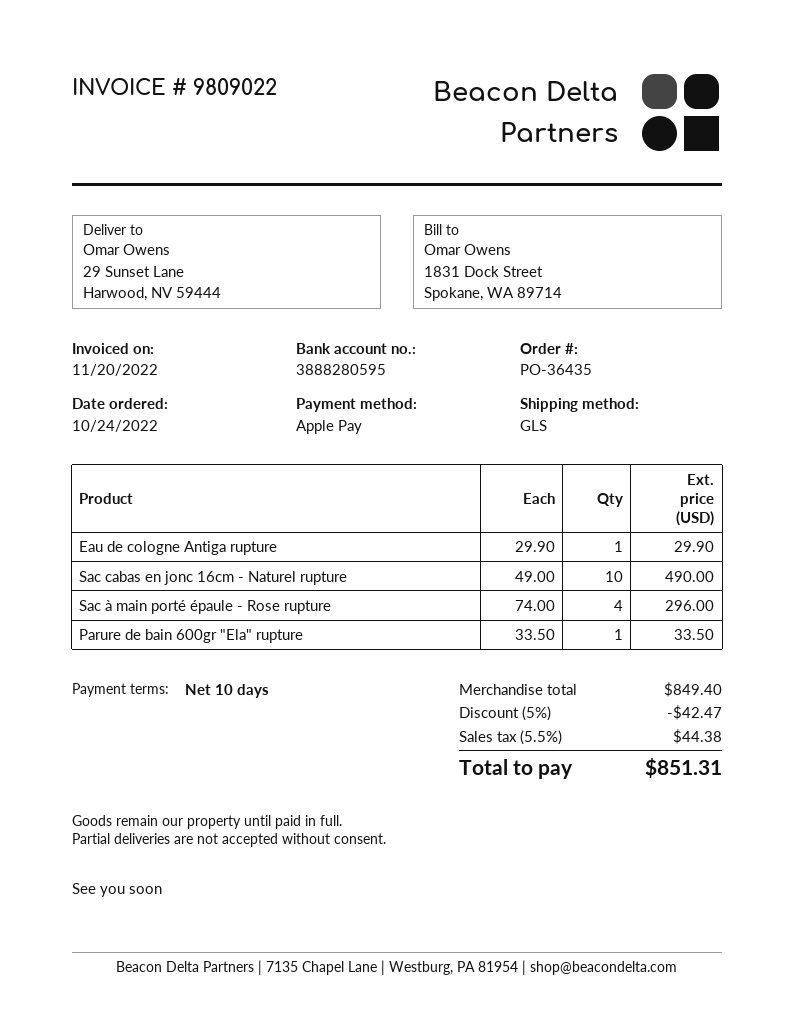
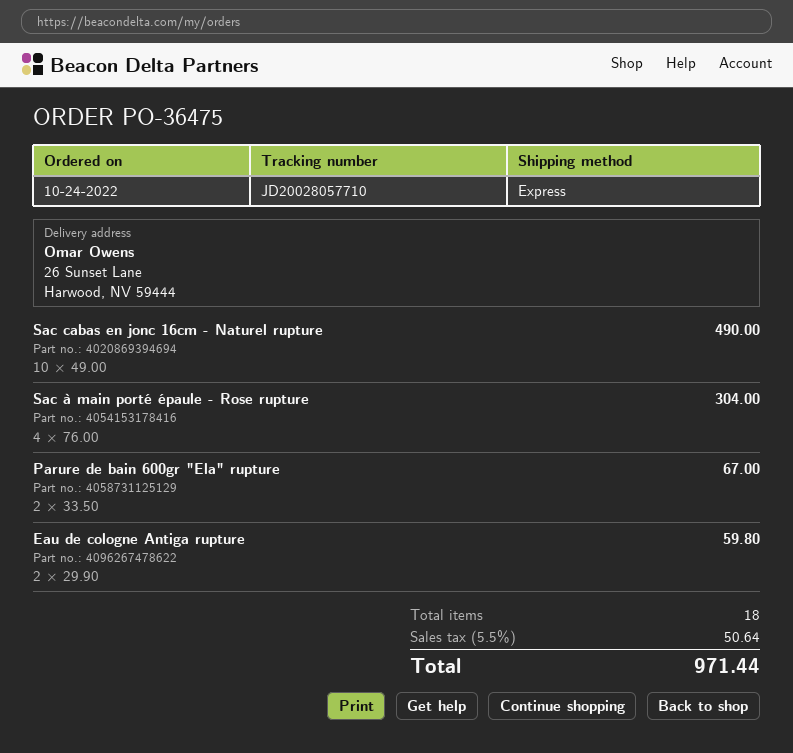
order number: PO-36435 -> PO-36475
shipping method: GLS -> express
ship to: 29 Sunset Lane, Harwood, NV 59444 -> 26 Sunset Lane, Harwood, NV 59444
Eau de cologne Antiga rupture: 1 x 29.90 = 29.90 -> 2 x 29.90 = 59.80
Sac à main porté épaule - Rose rupture: 4 x 74.00 = 296.00 -> 4 x 76.00 = 304.00
Parure de bain 600gr "Ela" rupture: 1 x 33.50 = 33.50 -> 2 x 33.50 = 67.00
discount: 5% = 42.47 -> none
tax: 5.5% = 44.38 -> 5.5% = 50.64
total: 851.31 -> 971.44

